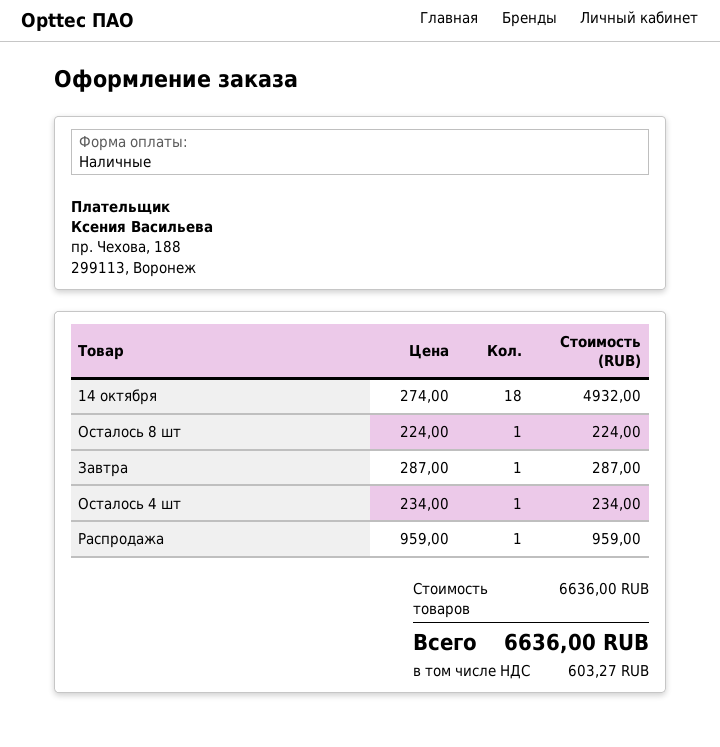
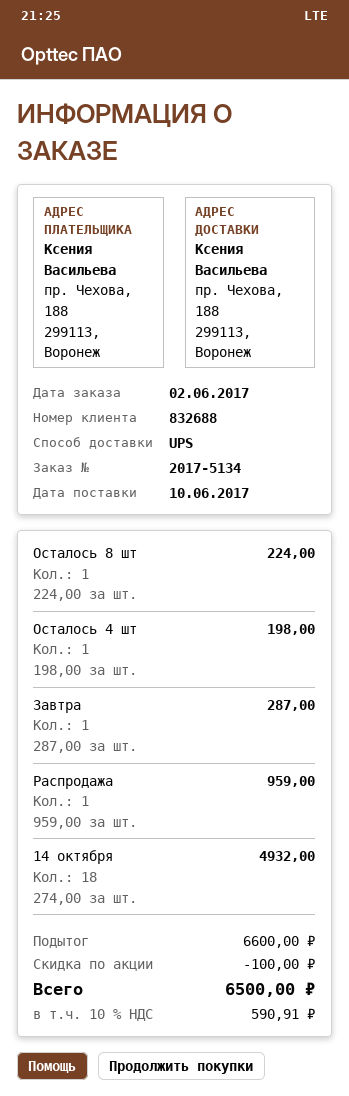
Осталось 4 шт: 1 x 234.00 = 234.00 -> 1 x 198.00 = 198.00
subtotal: 6636.00 -> 6600.00
discount: none -> 100.00
tax: 603.27 -> 590.91
total: 6636.00 -> 6500.00

